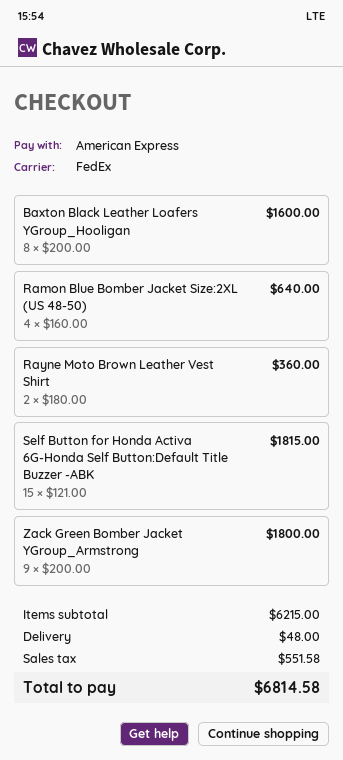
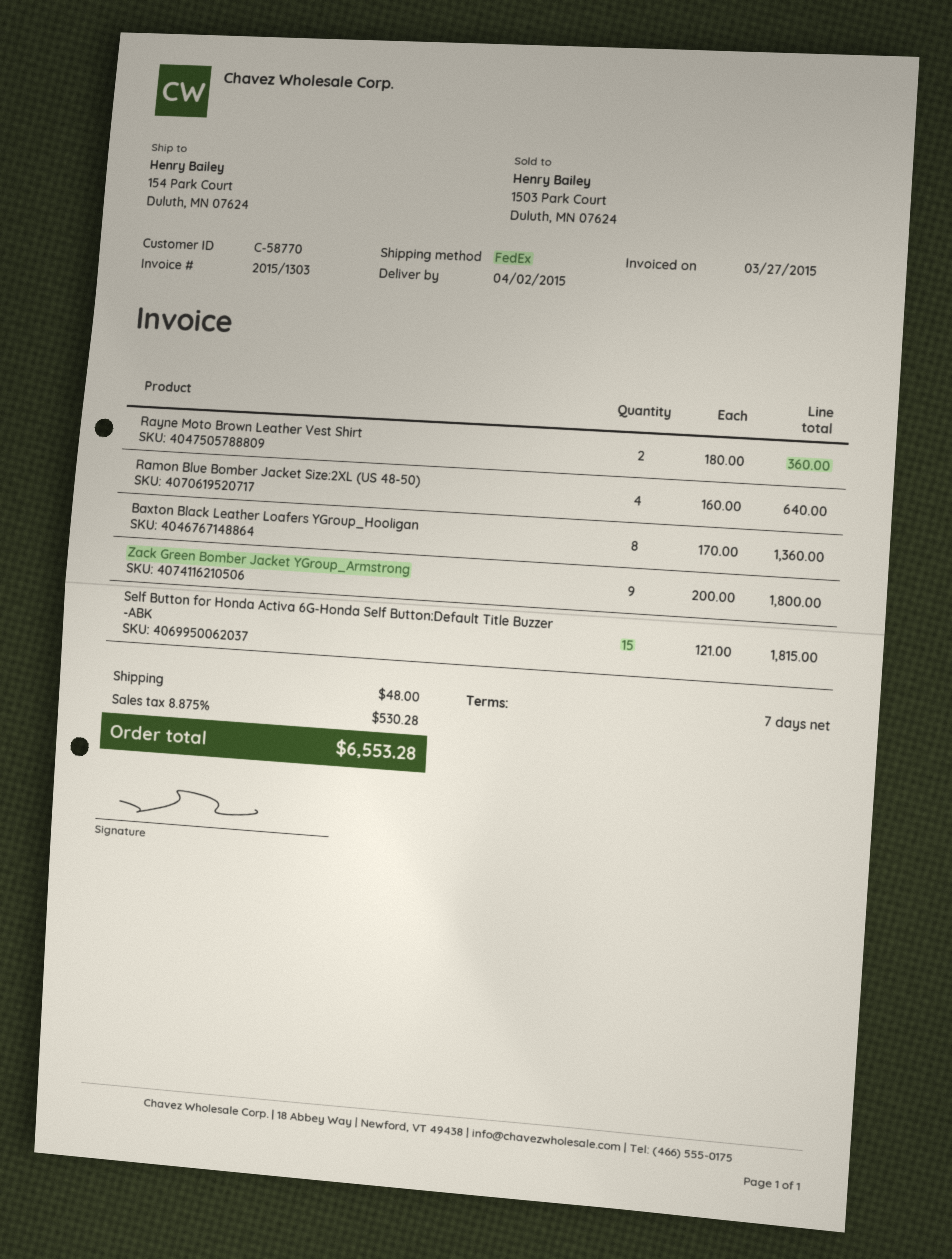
Baxton Black Leather Loafers YGroup_Hooligan: 8 x 200.00 = 1600.00 -> 8 x 170.00 = 1360.00
tax: 551.58 -> 530.28
total: 6814.58 -> 6553.28

